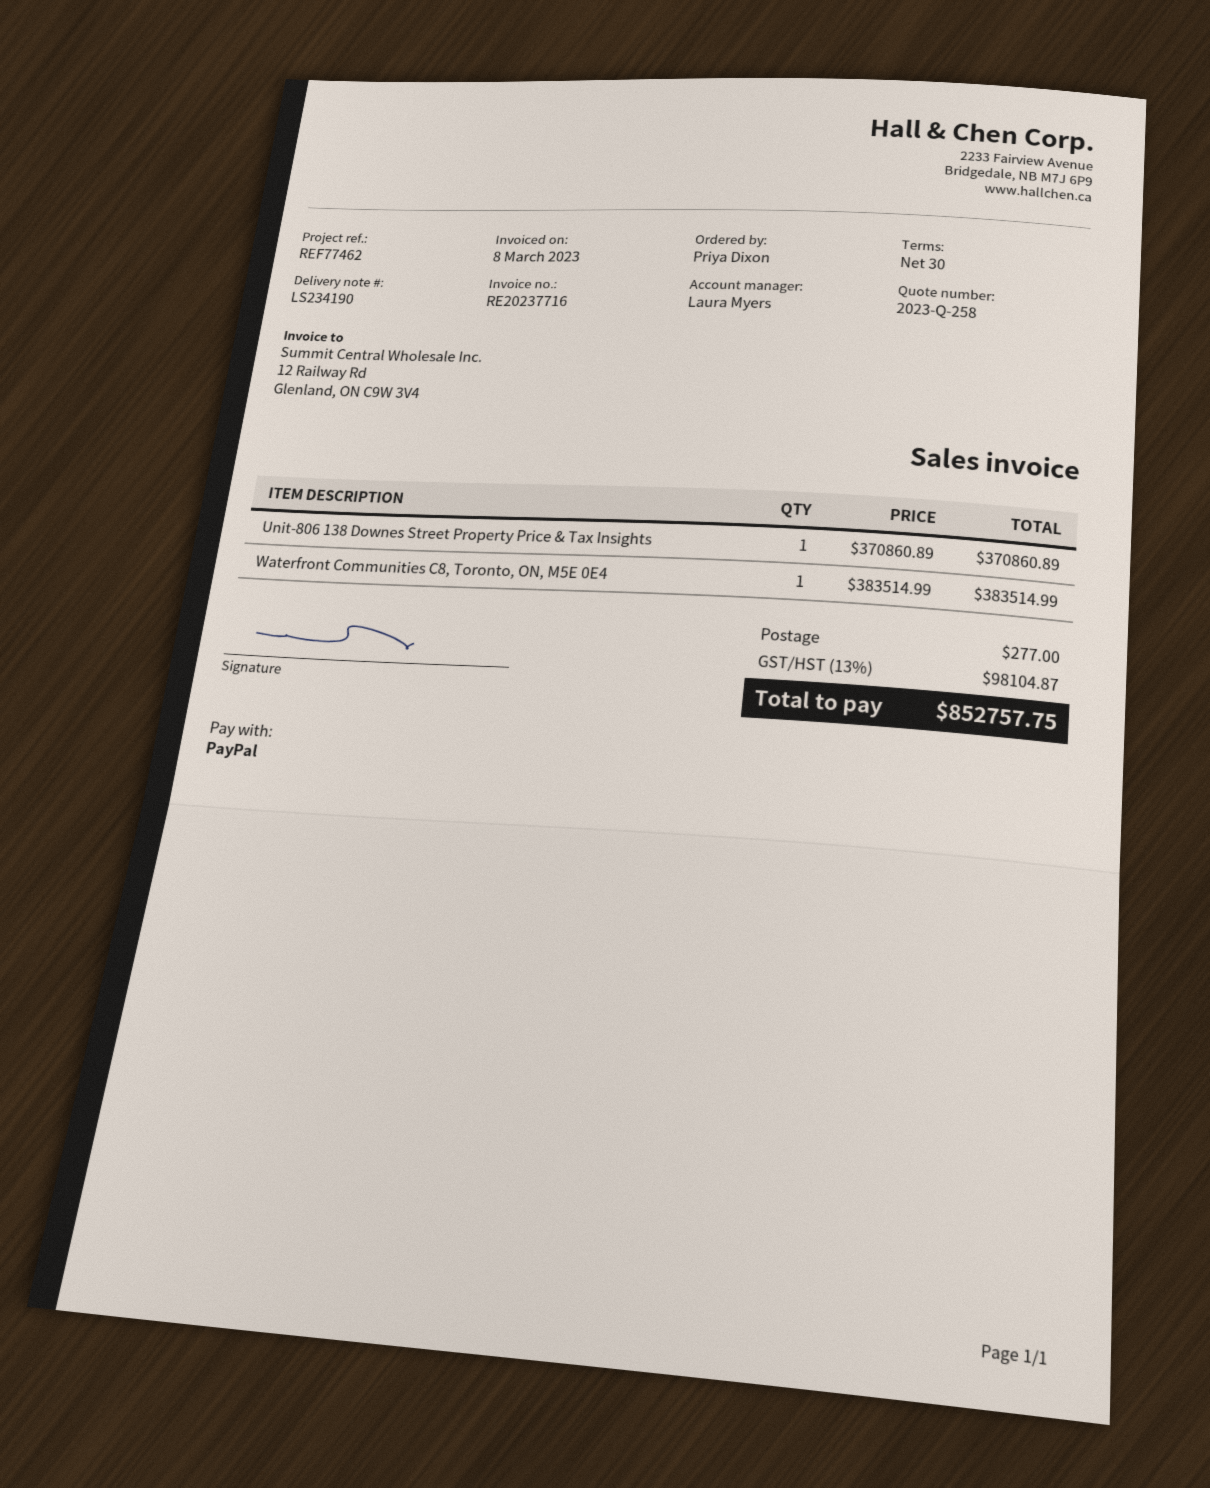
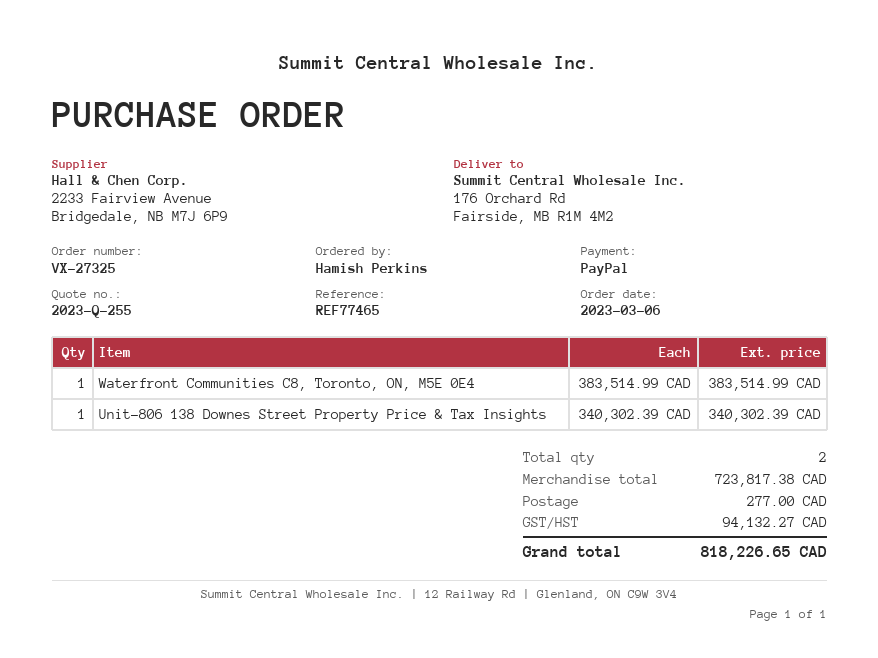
quote number: 2023-Q-258 -> 2023-Q-255
reference: REF77462 -> REF77465
ordered by: Priya Dixon -> Hamish Perkins
Unit-806 138 Downes Street Property Price & Tax Insights: 1 x 370860.89 = 370860.89 -> 1 x 340302.39 = 340302.39
tax: 98104.87 -> 94132.27
total: 852757.75 -> 818226.65

